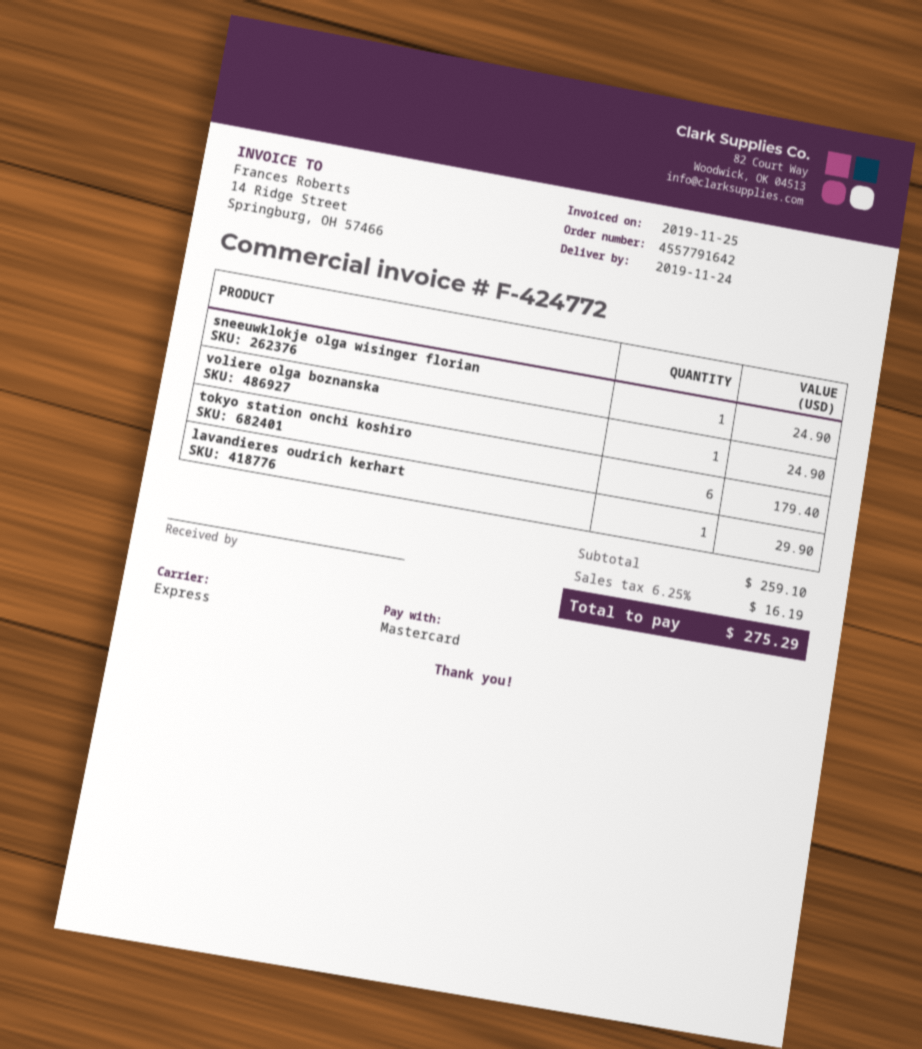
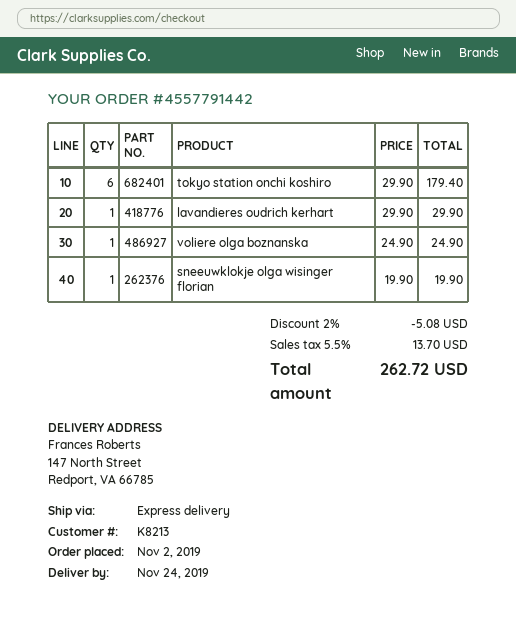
order number: 4557791642 -> 4557791442
sneeuwklokje olga wisinger florian: 1 for 24.90 -> 1 for 19.90
discount: none -> 2% = 5.08
tax: 6.25% = 16.19 -> 5.5% = 13.70
total: 275.29 -> 262.72

